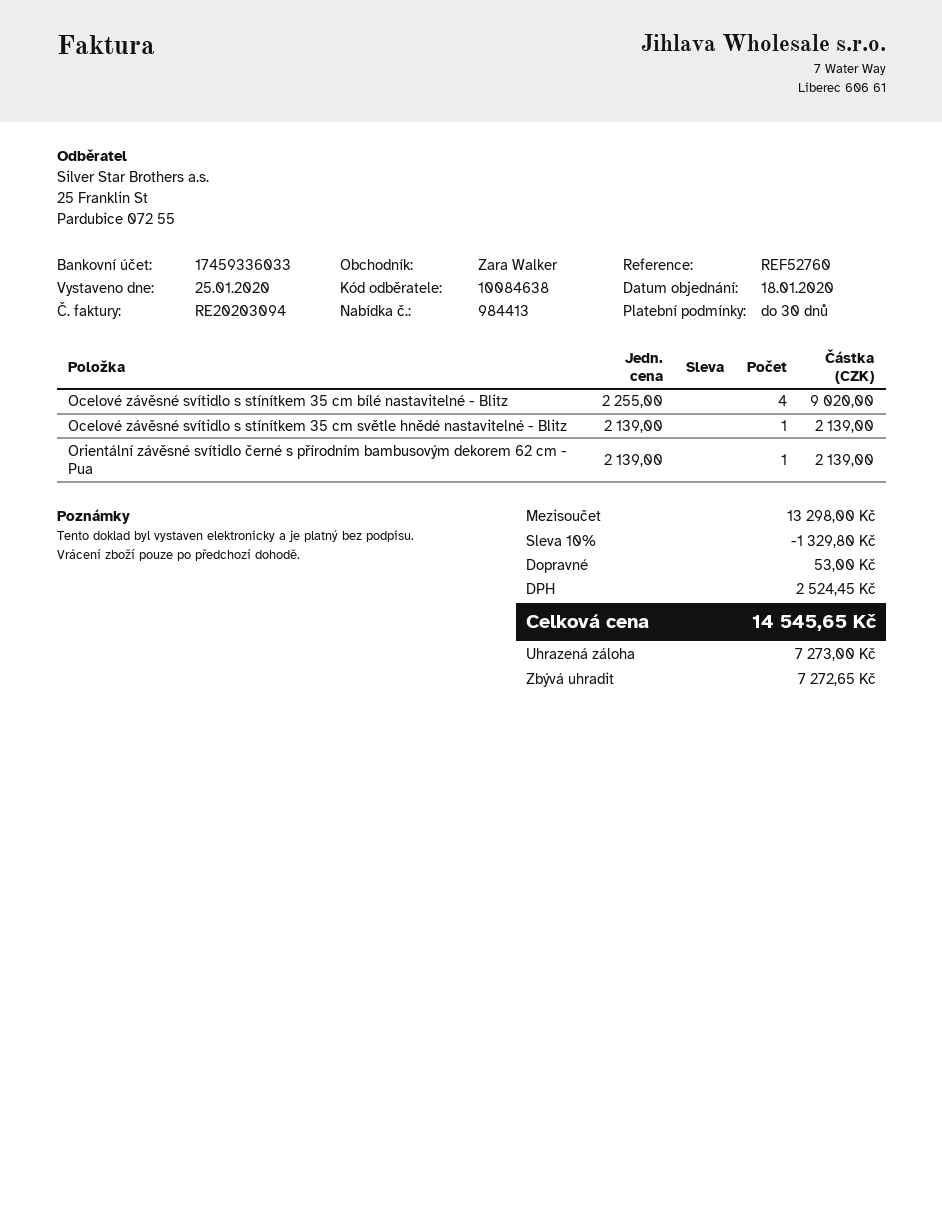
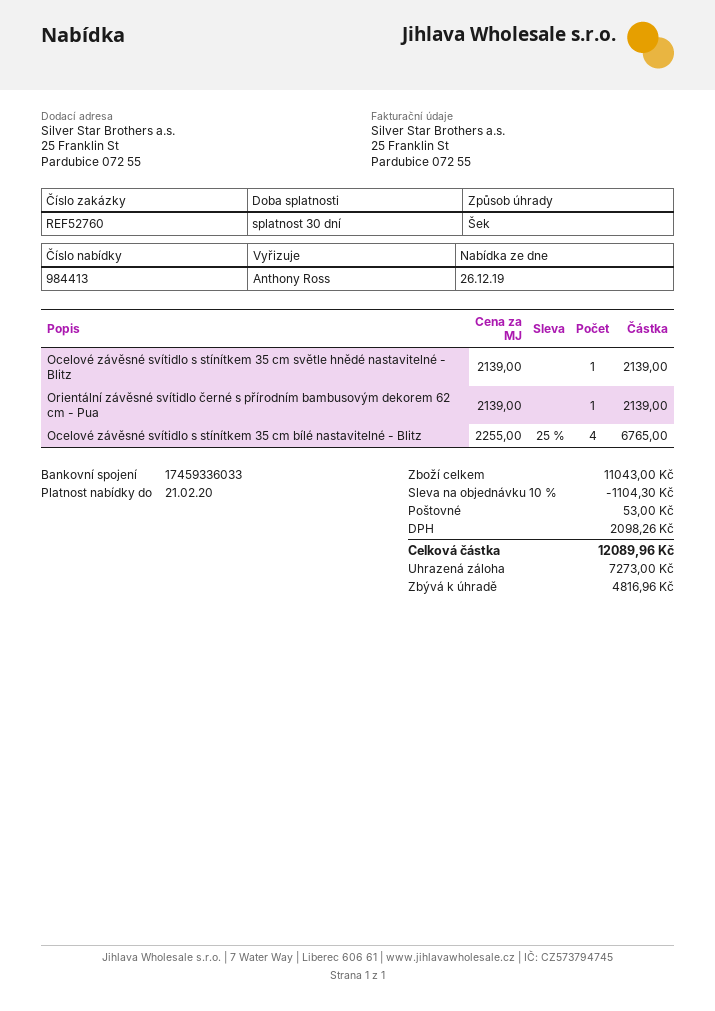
sales rep: Zara Walker -> Anthony Ross
Ocelové závěsné svítidlo s stínítkem 35 cm bílé nastavitelné - Blitz: 4 x 2255.00 = 9020.00 -> 4 x 2255.00 - 25% = 6765.00
subtotal: 13298.00 -> 11043.00
discount: 10% = 1329.80 -> 10% = 1104.30
tax: 2524.45 -> 2098.26
total: 14545.65 -> 12089.96
balance: 7272.65 -> 4816.96

